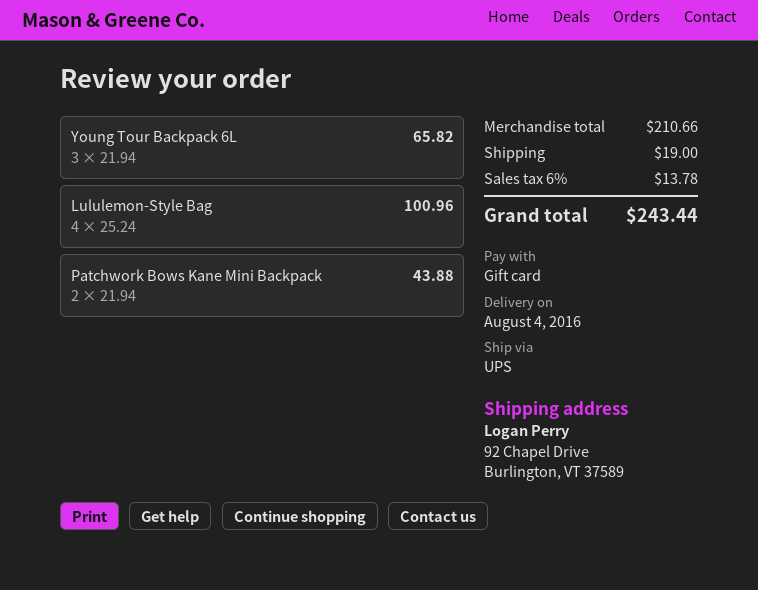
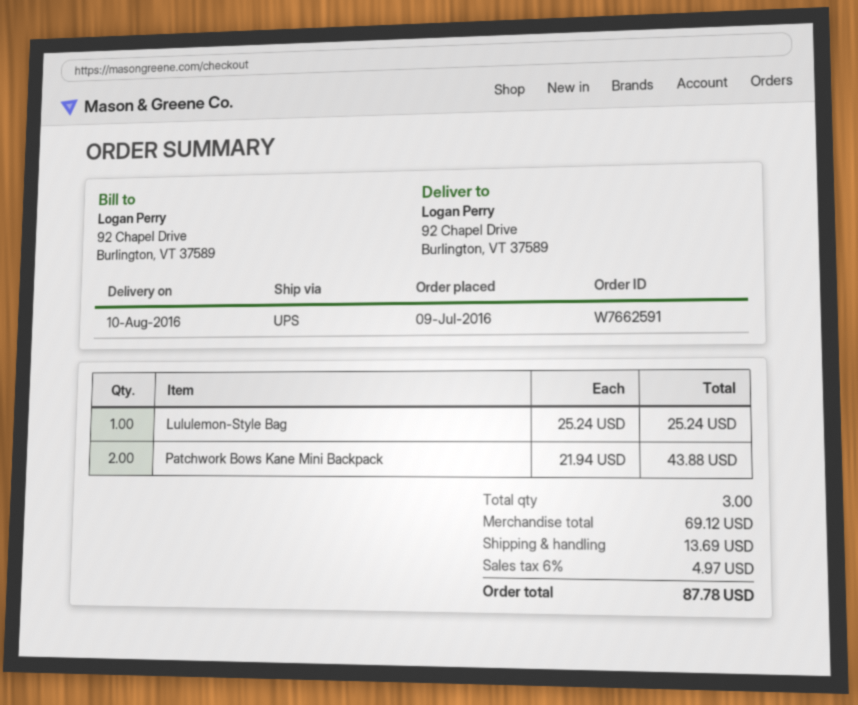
delivery date: 2016-08-04 -> 2016-08-10
Young Tour Backpack 6L: 3 x 21.94 = 65.82 -> none
Lululemon-Style Bag: 4 x 25.24 = 100.96 -> 1 x 25.24 = 25.24
subtotal: 210.66 -> 69.12
shipping: 19.00 -> 13.69
tax: 6% = 13.78 -> 6% = 4.97
total: 243.44 -> 87.78

